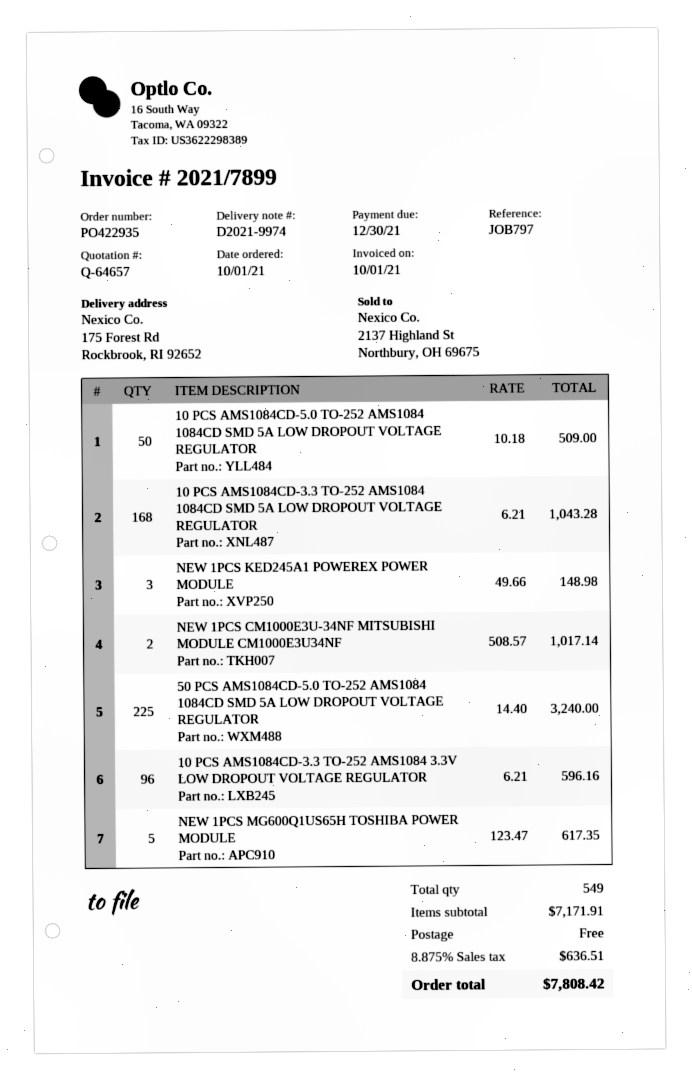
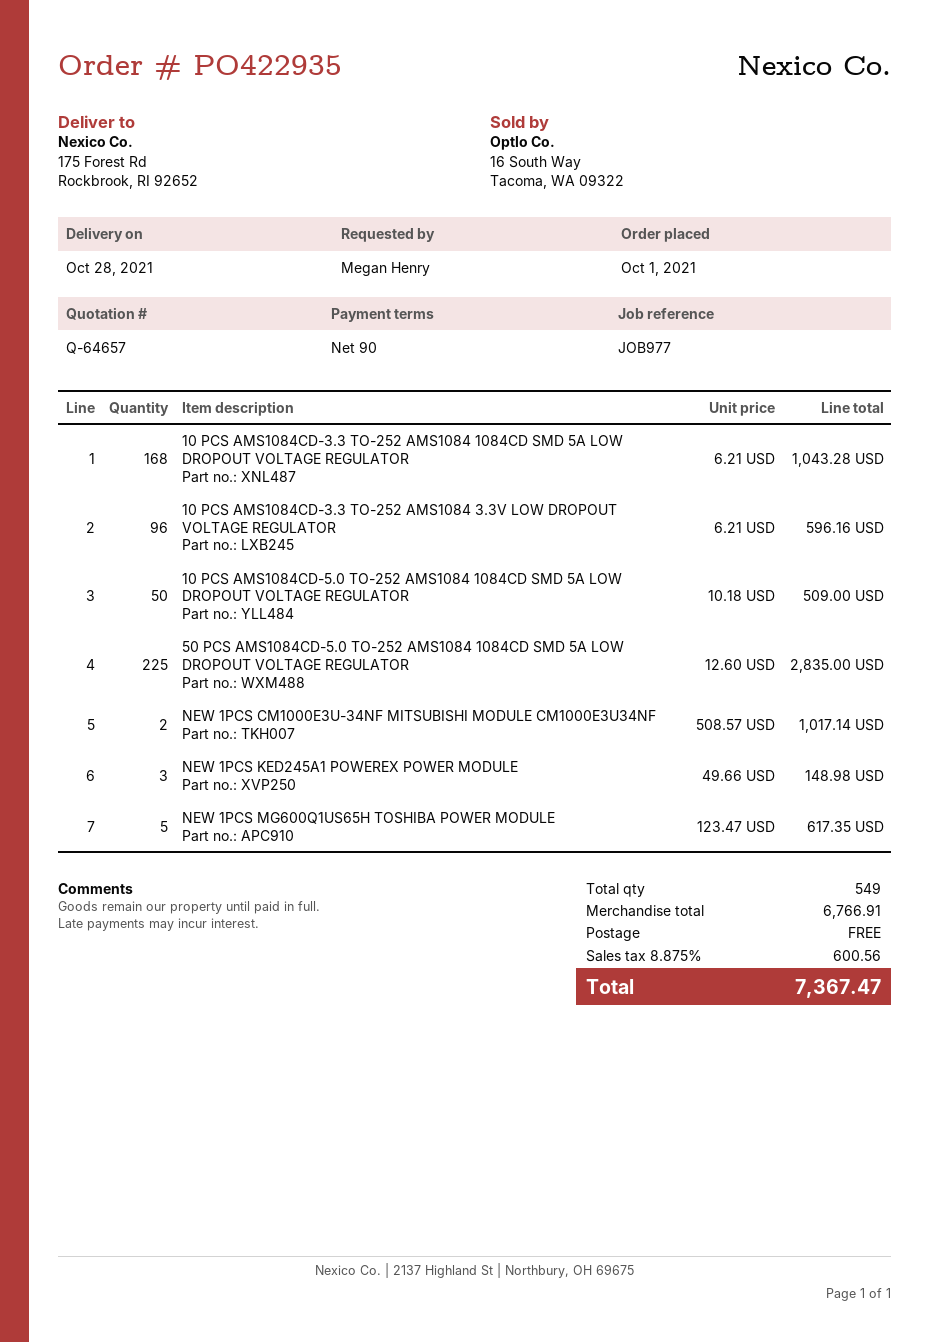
reference: JOB797 -> JOB977
50 PCS AMS1084CD-5.0 TO-252 AMS1084 1084CD SMD 5A LOW DROPOUT VOLTAGE REGULATOR: 225 x 14.40 = 3240.00 -> 225 x 12.60 = 2835.00
subtotal: 7171.91 -> 6766.91
tax: 8.875% = 636.51 -> 8.875% = 600.56
total: 7808.42 -> 7367.47

